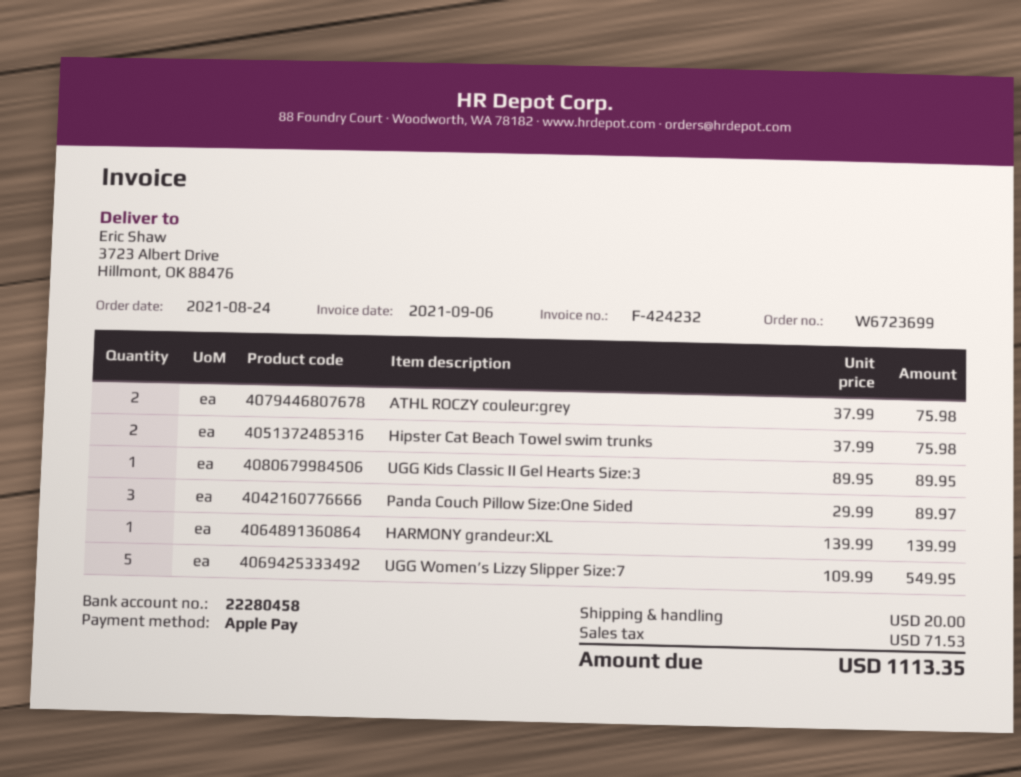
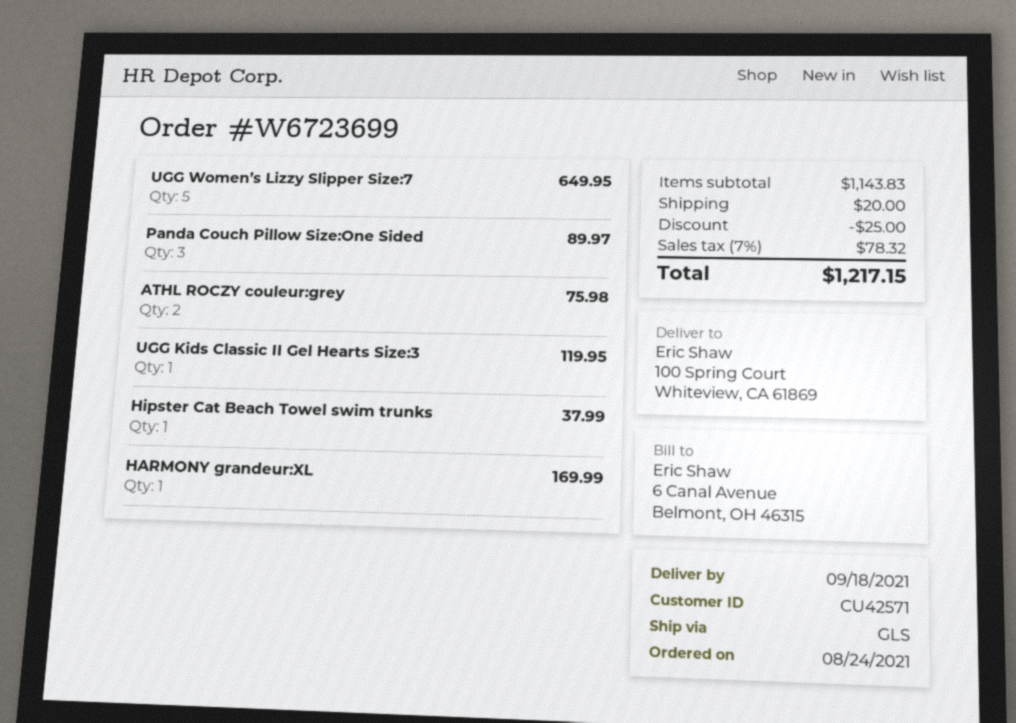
ship to: 3723 Albert Drive, Hillmont, OK 88476 -> 100 Spring Court, Whiteview, CA 61869
Hipster Cat Beach Towel swim trunks: 2 for 75.98 -> 1 for 37.99
UGG Kids Classic II Gel Hearts Size:3: 1 for 89.95 -> 1 for 119.95
HARMONY grandeur:XL: 1 for 139.99 -> 1 for 169.99
UGG Women’s Lizzy Slipper Size:7: 5 for 549.95 -> 5 for 649.95
discount: none -> 25.00
tax: 71.53 -> 78.32
total: 1113.35 -> 1217.15

